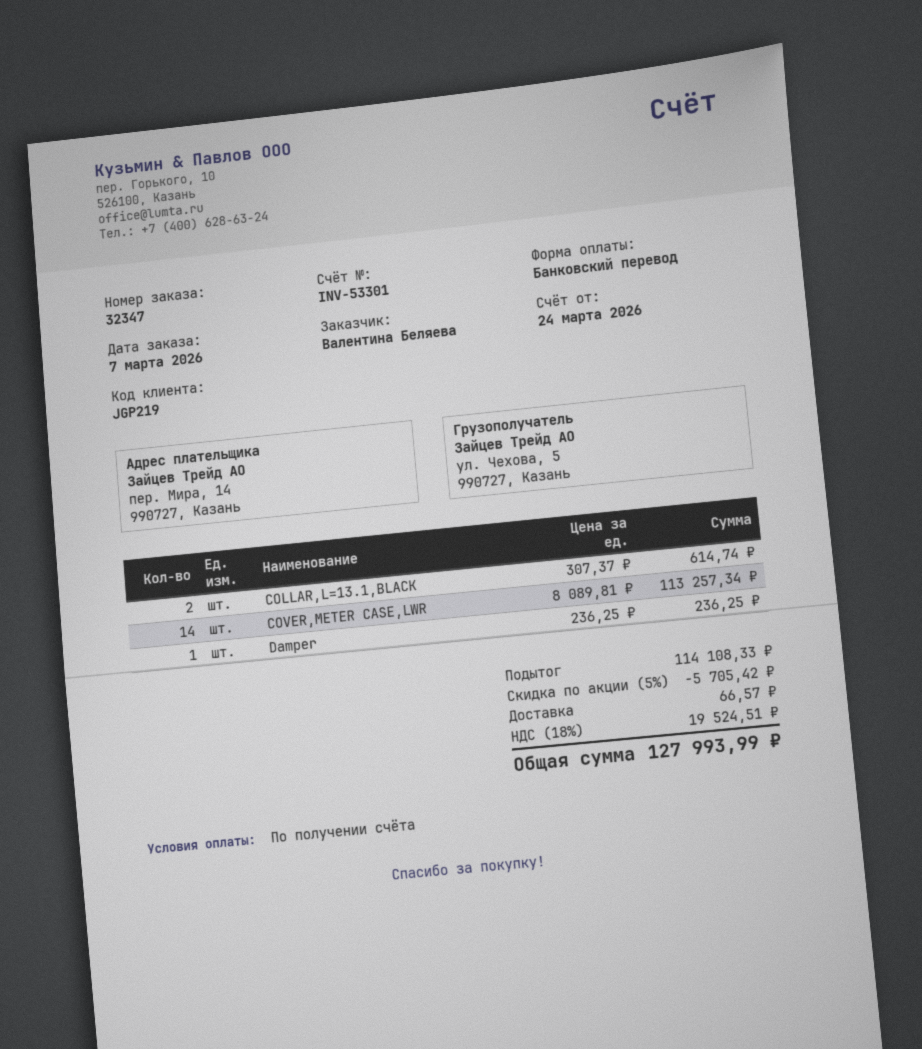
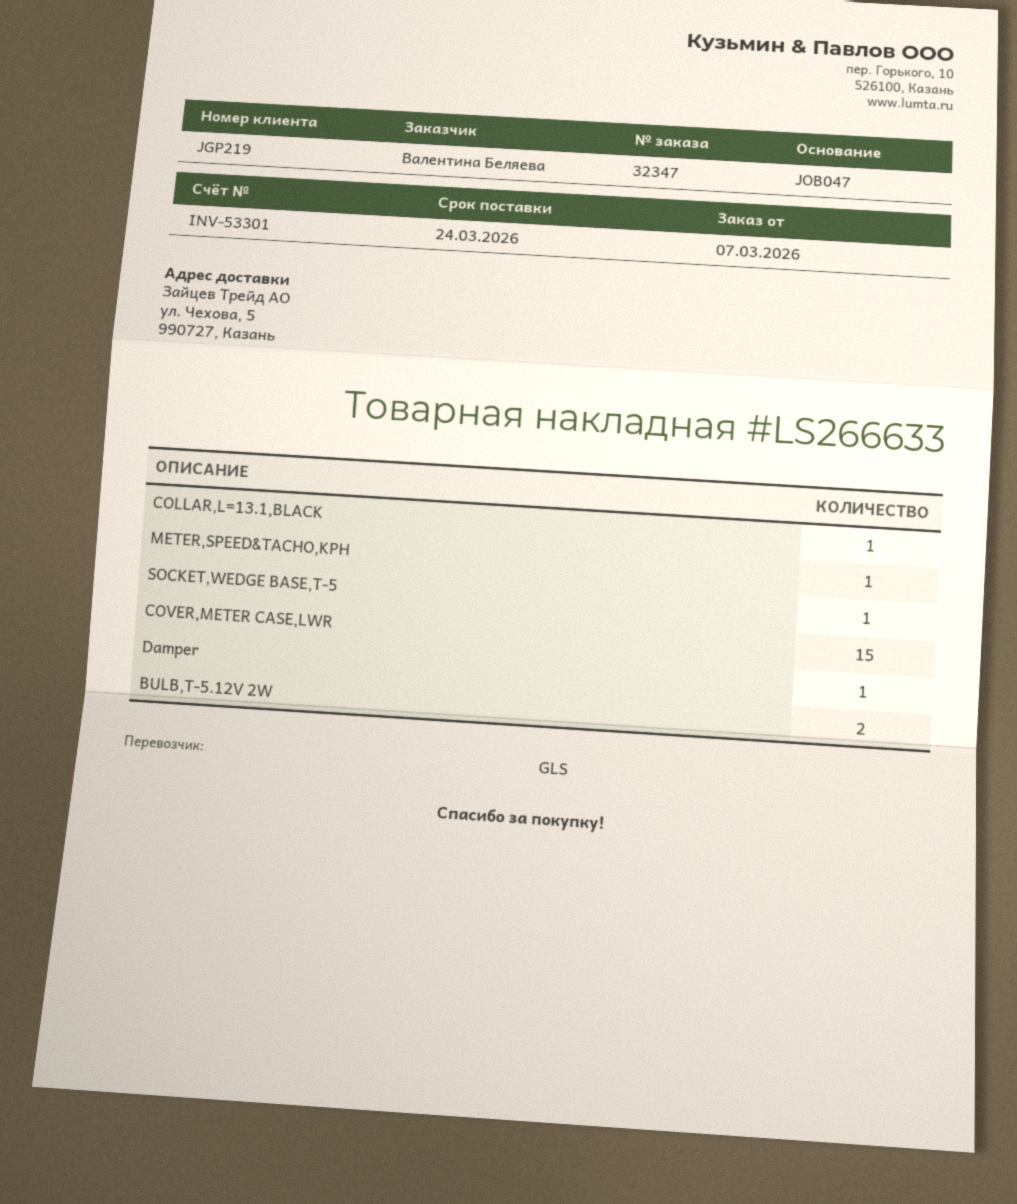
COLLAR,L=13.1,BLACK: 2 -> 1
COVER,METER CASE,LWR: 14 -> 15
METER,SPEED&TACHO,KPH: none -> 1
SOCKET,WEDGE BASE,T-5: none -> 1
BULB,T-5.12V 2W: none -> 2

